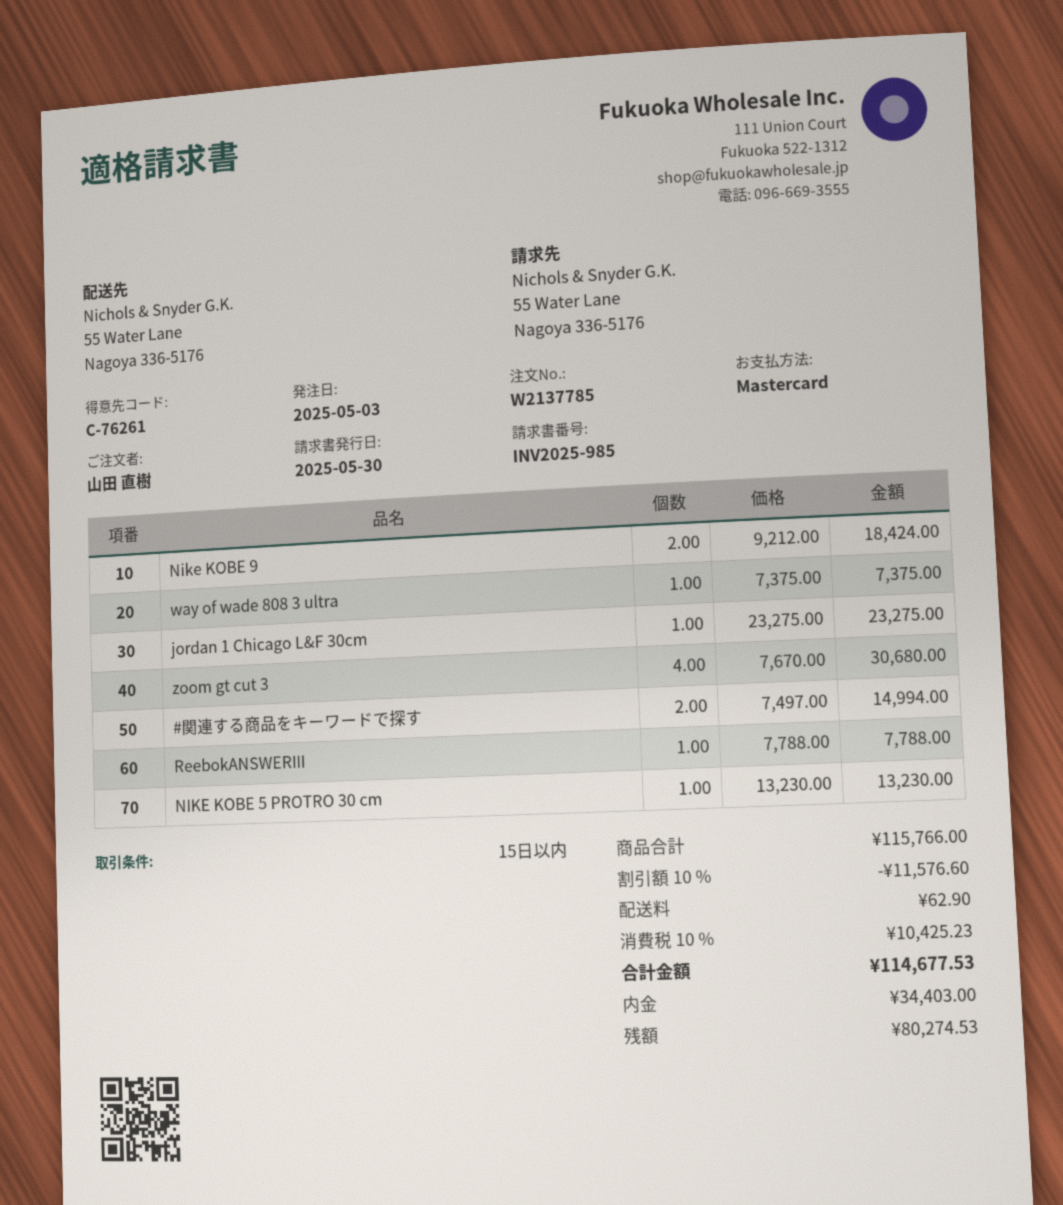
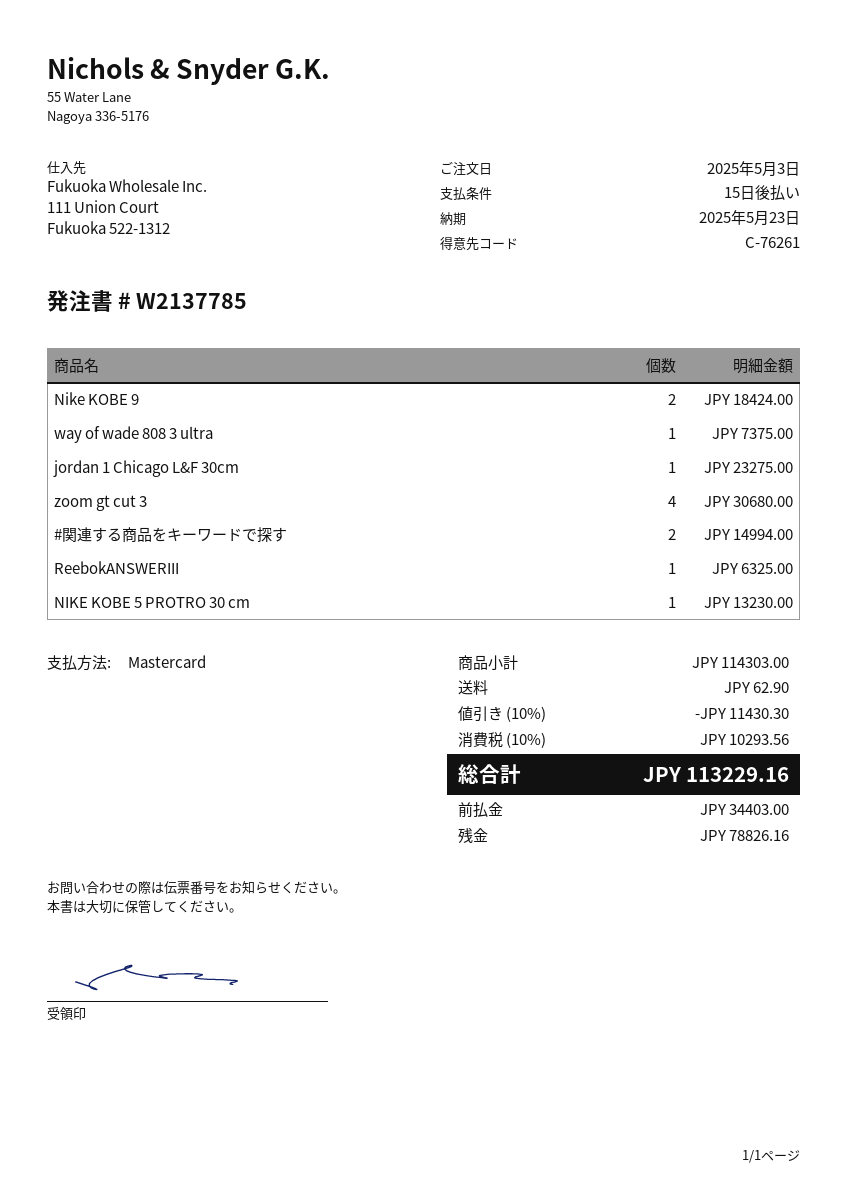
ReebokANSWERIII: 1 for 7788.00 -> 1 for 6325.00
subtotal: 115766.00 -> 114303.00
discount: 10% = 11576.60 -> 10% = 11430.30
tax: 10% = 10425.23 -> 10% = 10293.56
total: 114677.53 -> 113229.16
balance: 80274.53 -> 78826.16

